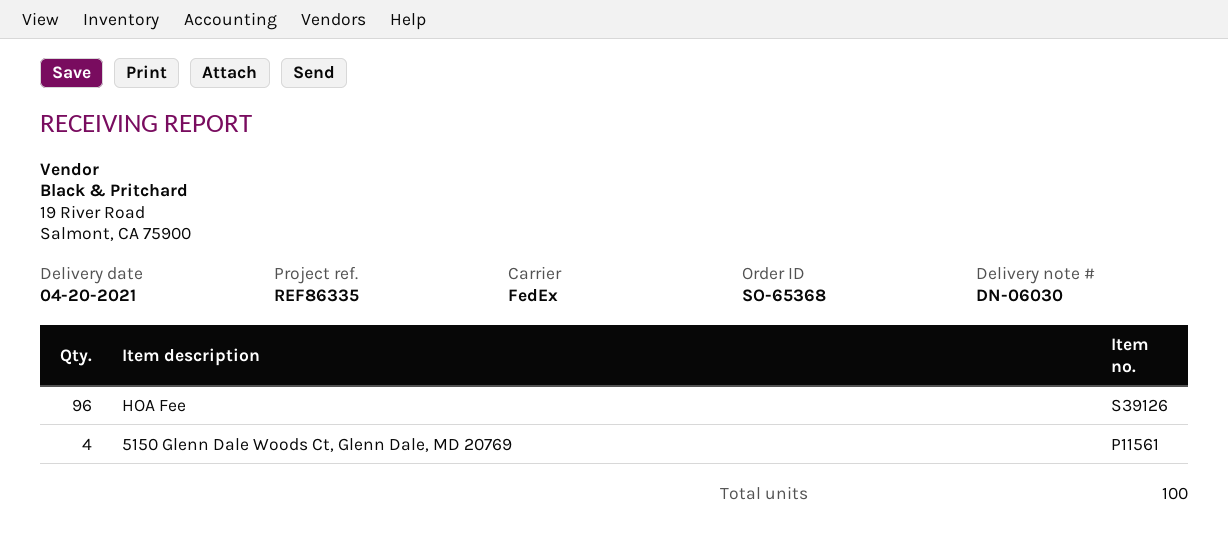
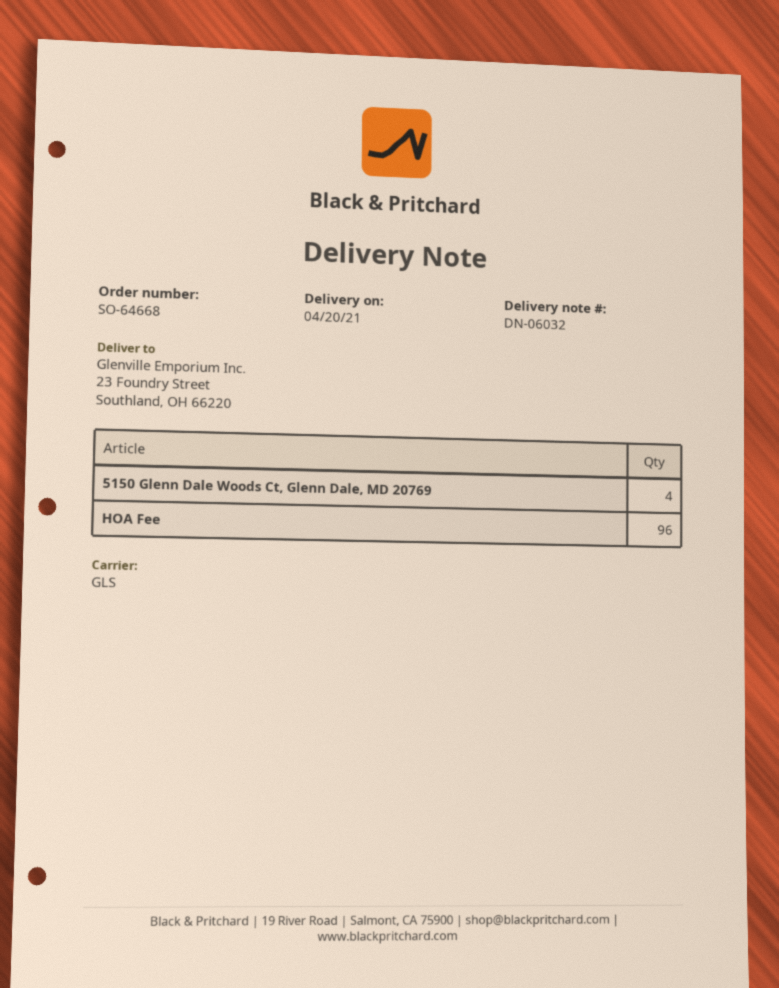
order number: SO-65368 -> SO-64668
delivery note number: DN-06030 -> DN-06032
shipping method: FedEx -> GLS

